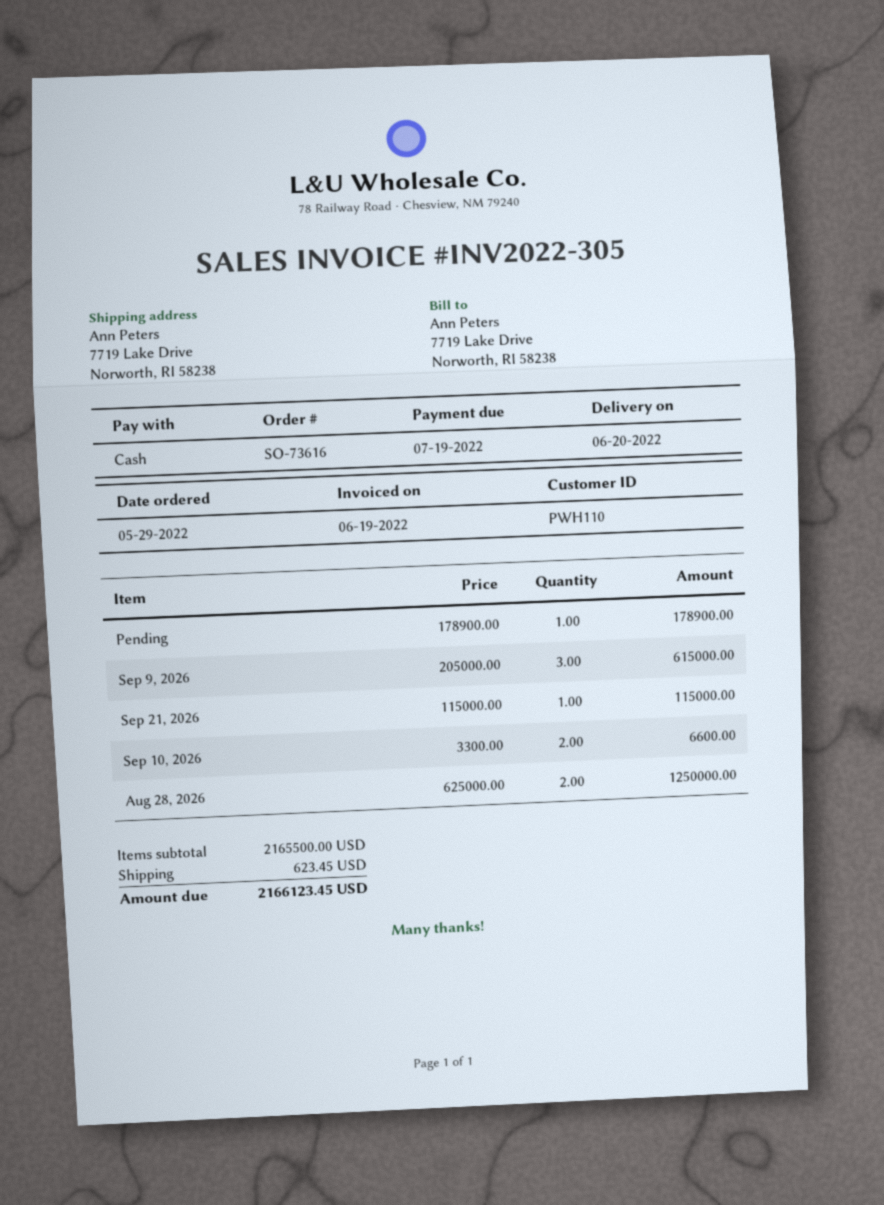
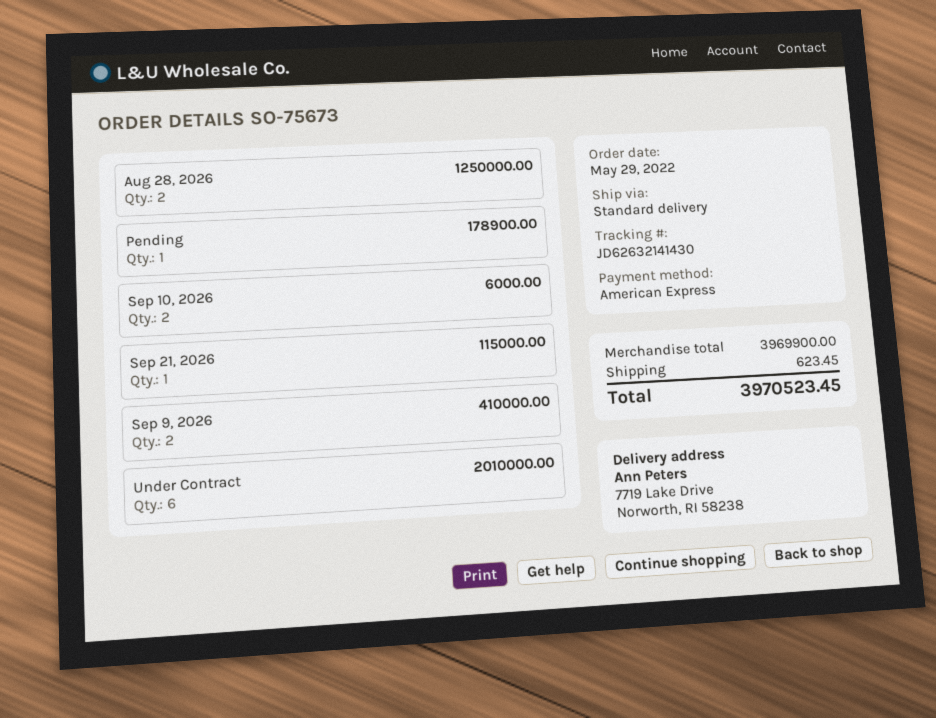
order number: SO-73616 -> SO-75673
payment method: cash -> American Express
Sep 9, 2026: 3 for 615000.00 -> 2 for 410000.00
Sep 10, 2026: 2 for 6600.00 -> 2 for 6000.00
Under Contract: none -> 6 for 2010000.00
subtotal: 2165500.00 -> 3969900.00
total: 2166123.45 -> 3970523.45

